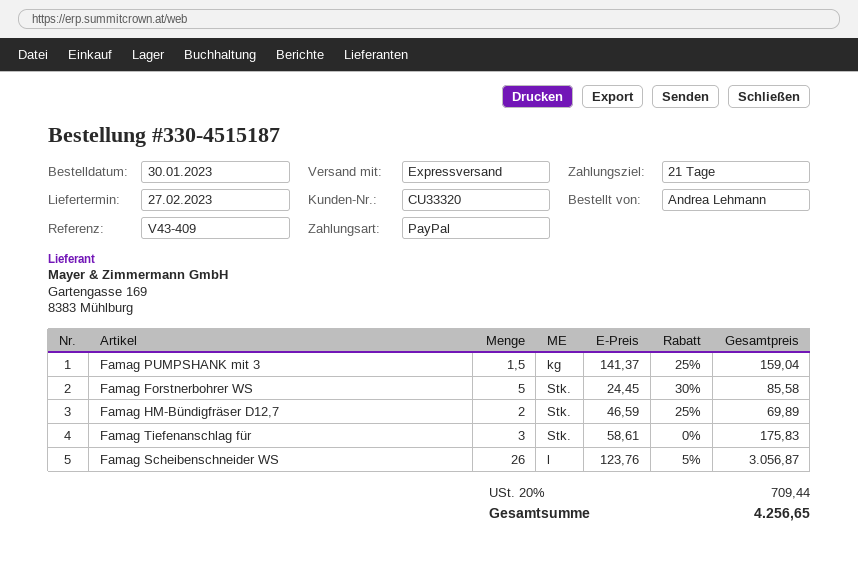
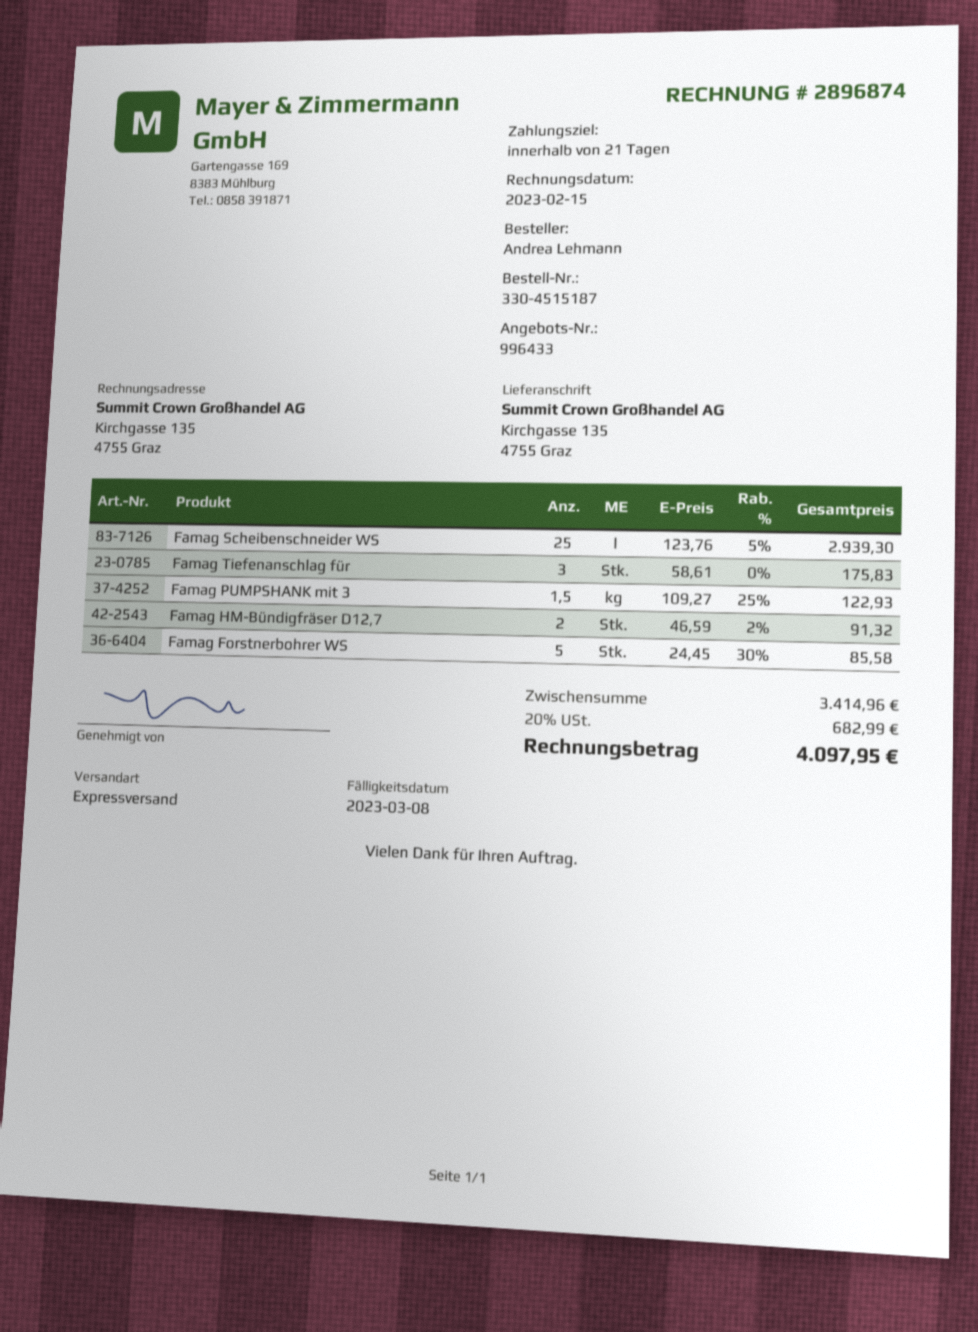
Famag PUMPSHANK mit 3: 1.5 x 141.37 - 25% = 159.04 -> 1.5 x 109.27 - 25% = 122.93
Famag HM-Bündigfräser D12,7: 2 x 46.59 - 25% = 69.89 -> 2 x 46.59 - 2% = 91.32
Famag Scheibenschneider WS: 26 x 123.76 - 5% = 3056.87 -> 25 x 123.76 - 5% = 2939.30
tax: 20% = 709.44 -> 20% = 682.99
total: 4256.65 -> 4097.95

